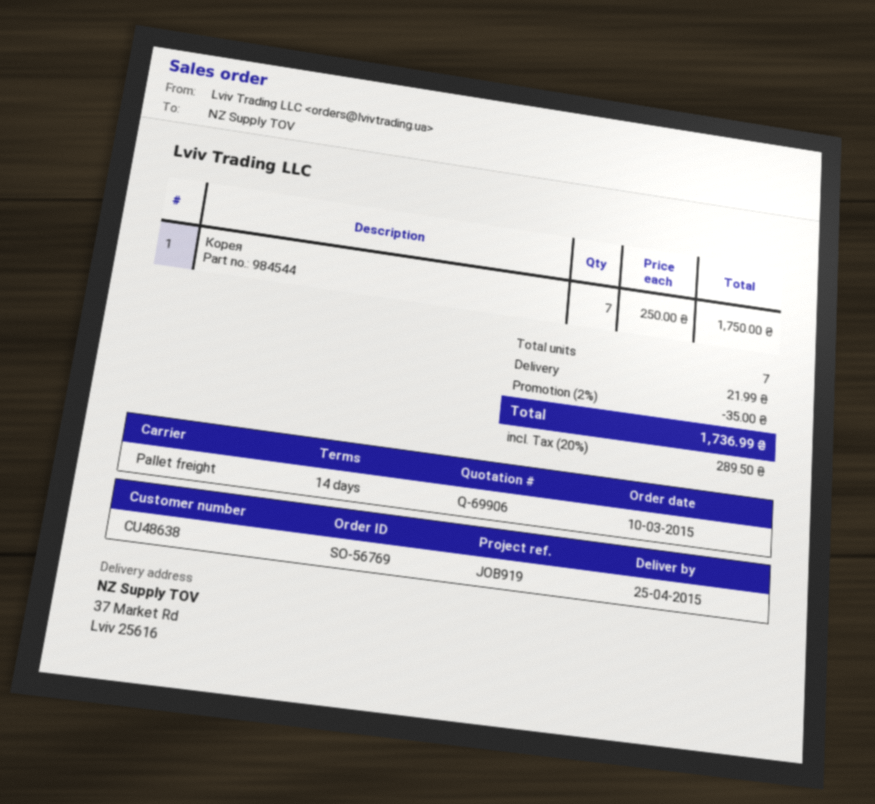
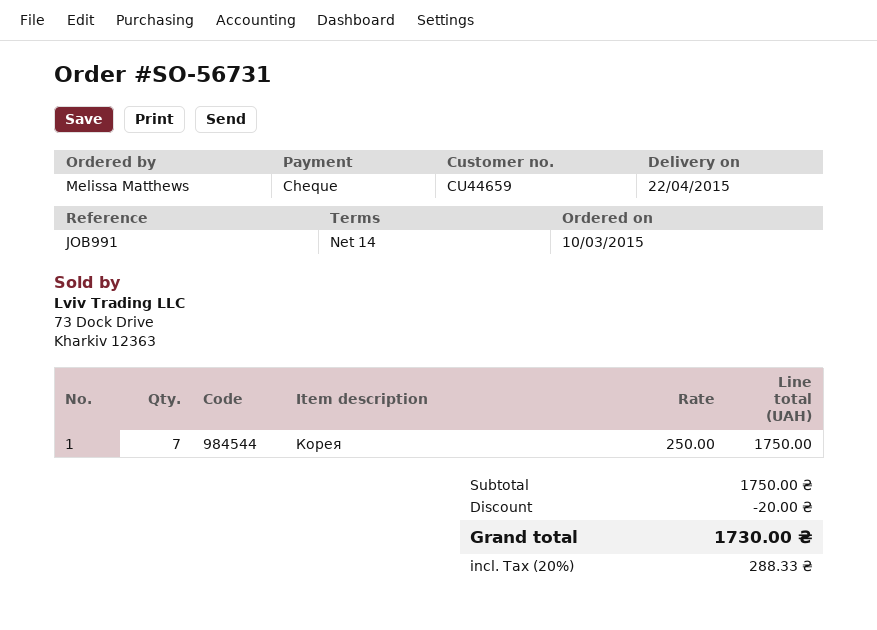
order number: SO-56769 -> SO-56731
delivery date: 2015-04-25 -> 2015-04-22
customer number: CU48638 -> CU44659
reference: JOB919 -> JOB991
discount: 35.00 -> 20.00
shipping: 21.99 -> none
tax: 20% = 289.50 -> 20% = 288.33
total: 1736.99 -> 1730.00

